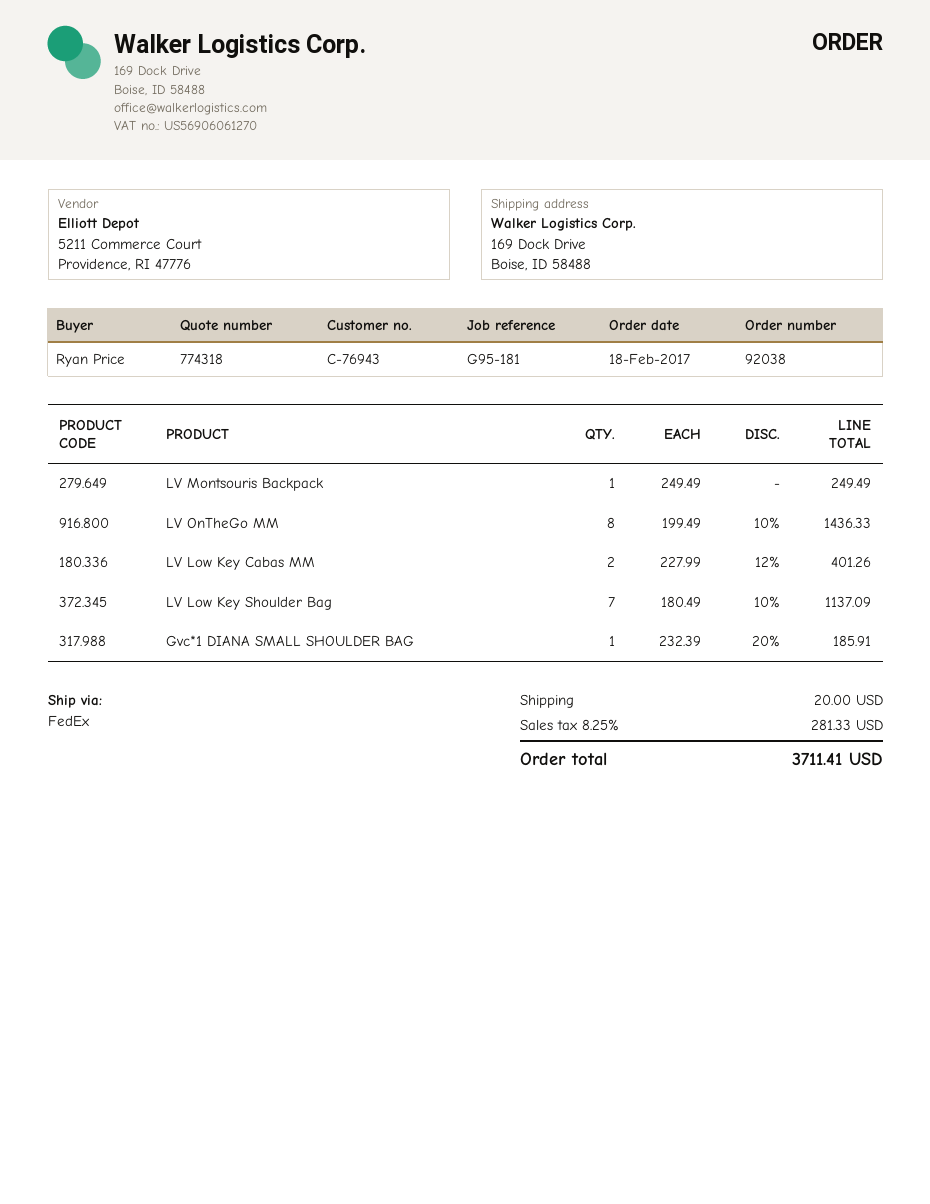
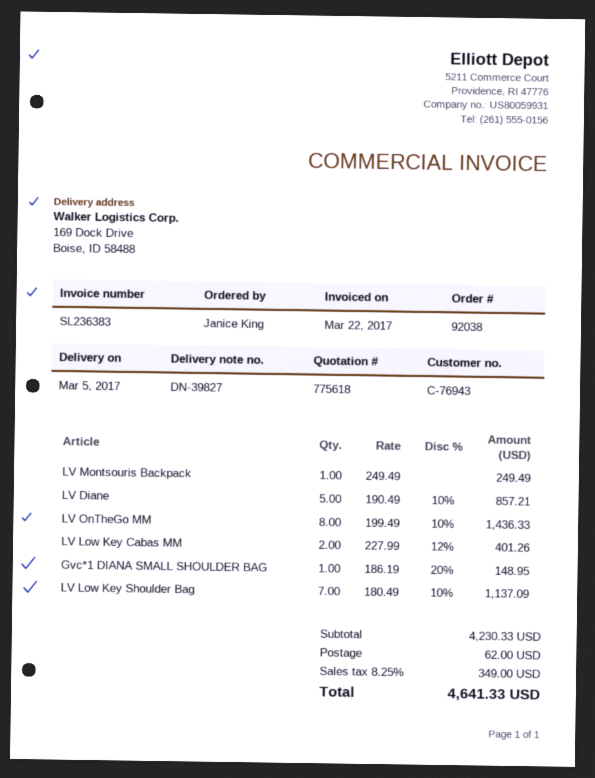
quote number: 774318 -> 775618
ordered by: Ryan Price -> Janice King
Gvc*1 DIANA SMALL SHOULDER BAG: 1 x 232.39 - 20% = 185.91 -> 1 x 186.19 - 20% = 148.95
LV Diane: none -> 5 x 190.49 - 10% = 857.21
shipping: 20.00 -> 62.00
tax: 8.25% = 281.33 -> 8.25% = 349.00
total: 3711.41 -> 4641.33

